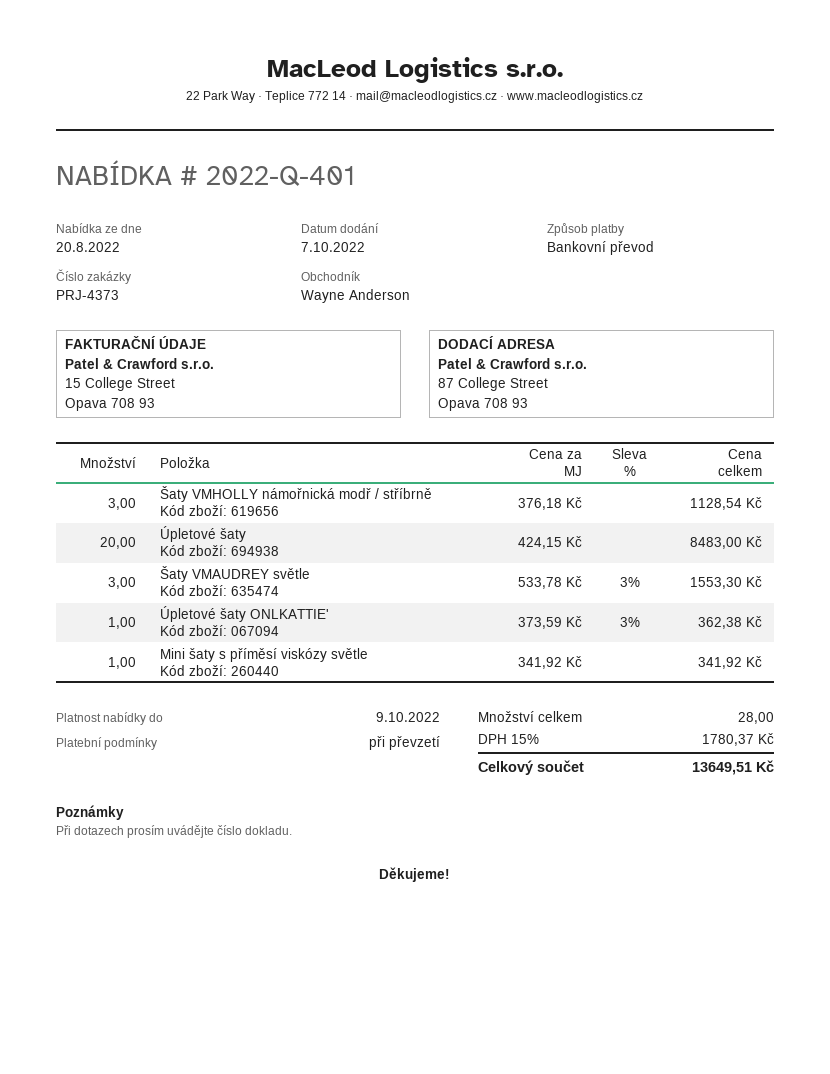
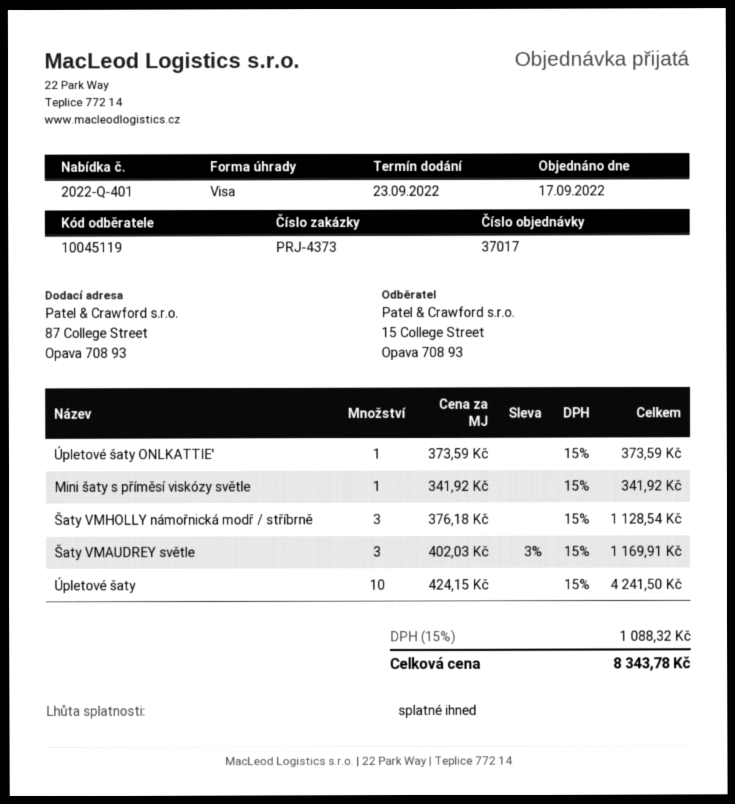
delivery date: 2022-10-07 -> 2022-09-23
payment method: bank transfer -> Visa
Úpletové šaty: 20 x 424.15 = 8483.00 -> 10 x 424.15 = 4241.50
Šaty VMAUDREY světle: 3 x 533.78 - 3% = 1553.30 -> 3 x 402.03 - 3% = 1169.91
Úpletové šaty ONLKATTIE': 1 x 373.59 - 3% = 362.38 -> 1 x 373.59 = 373.59
tax: 15% = 1780.37 -> 15% = 1088.32
total: 13649.51 -> 8343.78

